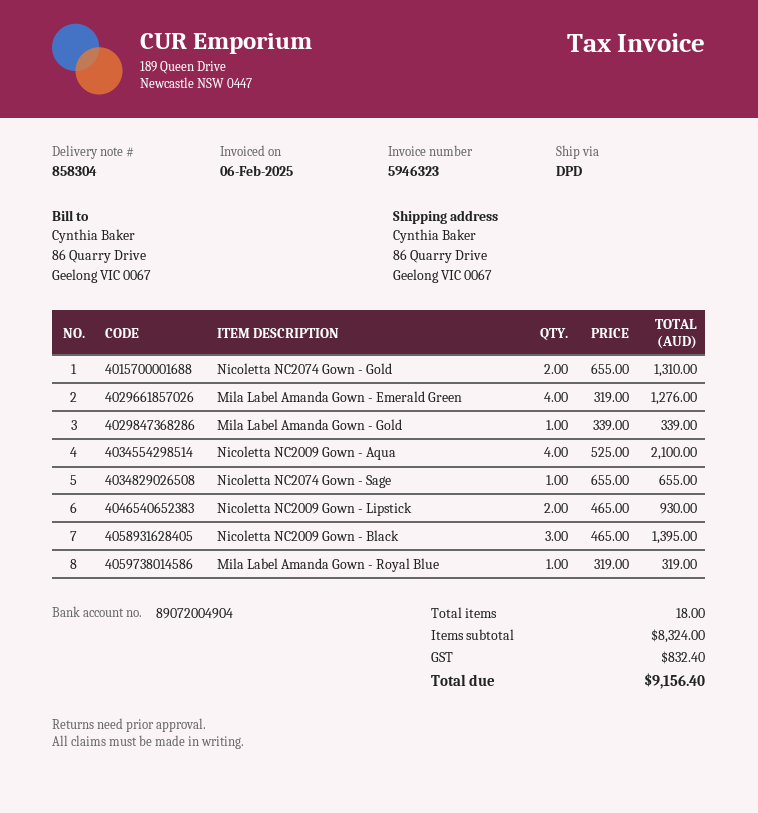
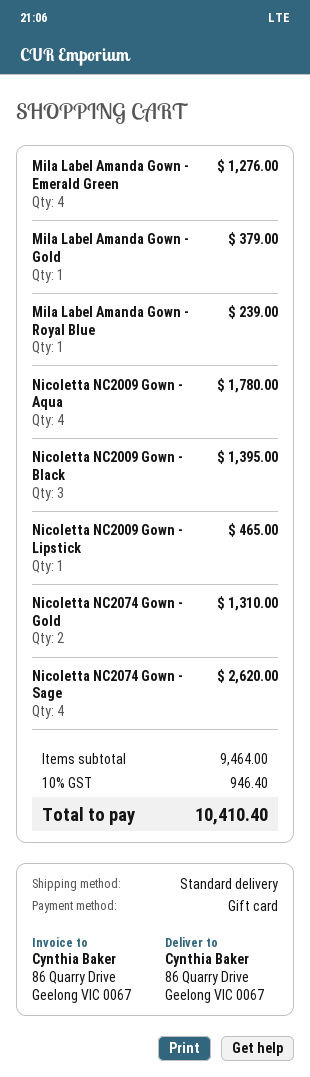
shipping method: DPD -> standard
Mila Label Amanda Gown - Gold: 1 for 339.00 -> 1 for 379.00
Nicoletta NC2009 Gown - Aqua: 4 for 2100.00 -> 4 for 1780.00
Nicoletta NC2074 Gown - Sage: 1 for 655.00 -> 4 for 2620.00
Nicoletta NC2009 Gown - Lipstick: 2 for 930.00 -> 1 for 465.00
Mila Label Amanda Gown - Royal Blue: 1 for 319.00 -> 1 for 239.00
subtotal: 8324.00 -> 9464.00
tax: 832.40 -> 946.40
total: 9156.40 -> 10410.40

